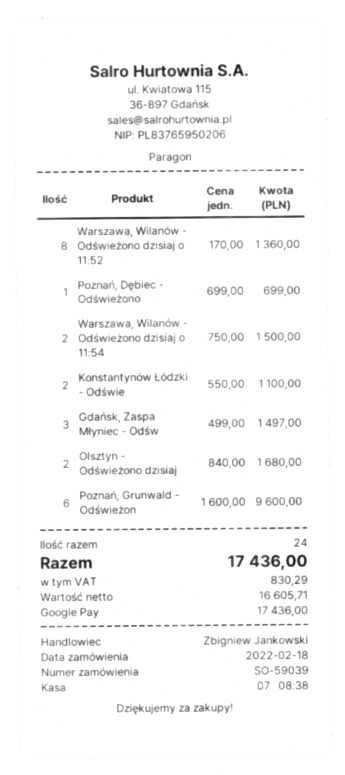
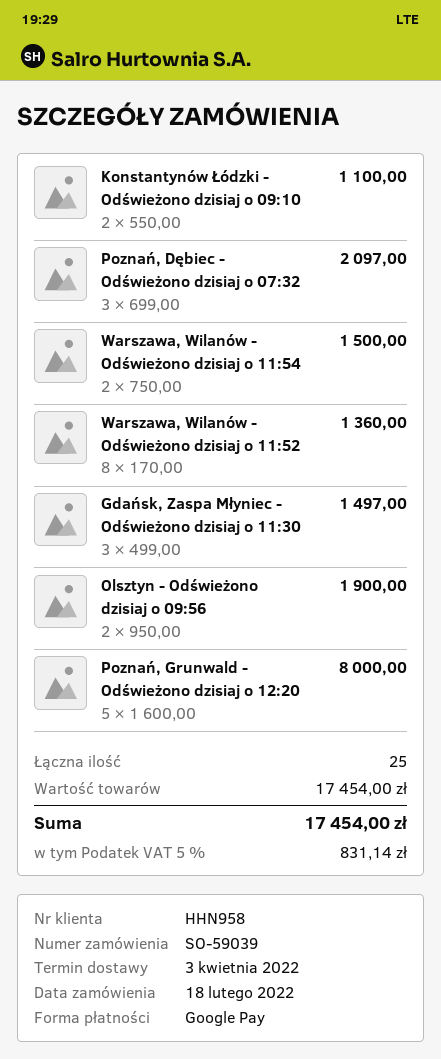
Poznań, Dębiec - Odświeżono: 1 x 699.00 = 699.00 -> 3 x 699.00 = 2097.00
Olsztyn - Odświeżono dzisiaj: 2 x 840.00 = 1680.00 -> 2 x 950.00 = 1900.00
Poznań, Grunwald - Odświeżon: 6 x 1600.00 = 9600.00 -> 5 x 1600.00 = 8000.00
total quantity: 24 -> 25
tax: 830.29 -> 831.14
total: 17436.00 -> 17454.00

